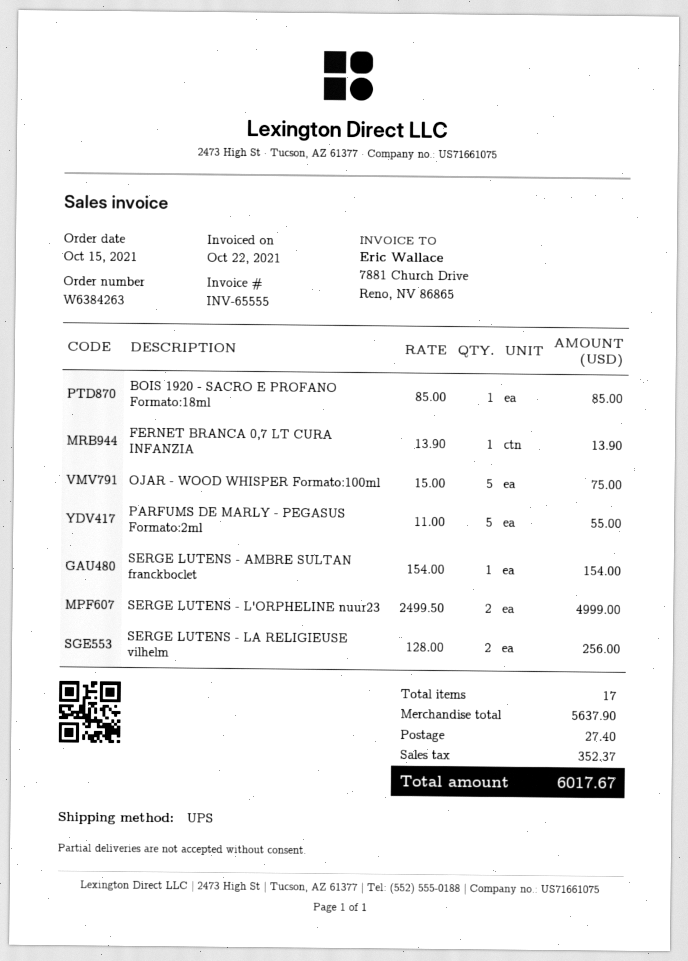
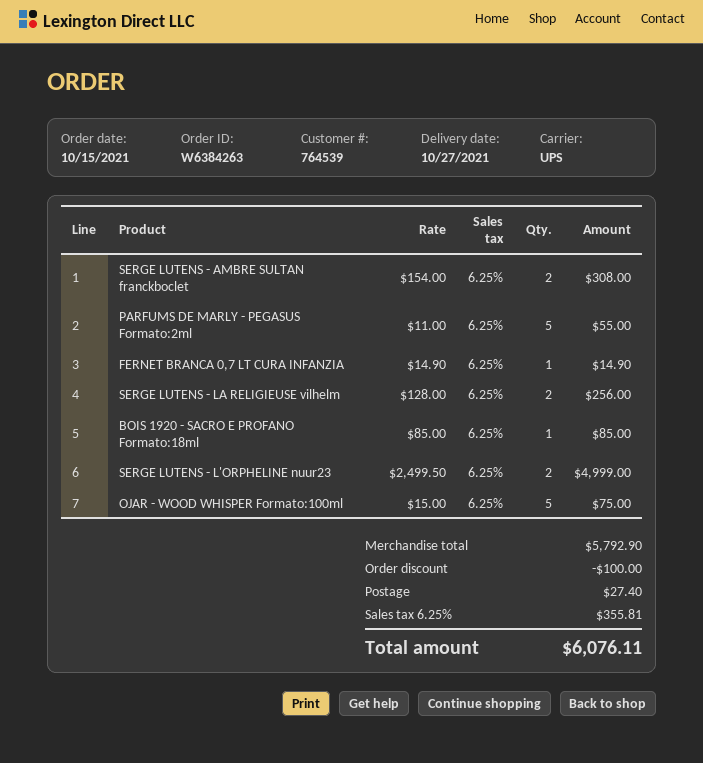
FERNET BRANCA 0,7 LT CURA INFANZIA: 1 x 13.90 = 13.90 -> 1 x 14.90 = 14.90
SERGE LUTENS - AMBRE SULTAN franckboclet: 1 x 154.00 = 154.00 -> 2 x 154.00 = 308.00
subtotal: 5637.90 -> 5792.90
discount: none -> 100.00
tax: 352.37 -> 355.81
total: 6017.67 -> 6076.11

